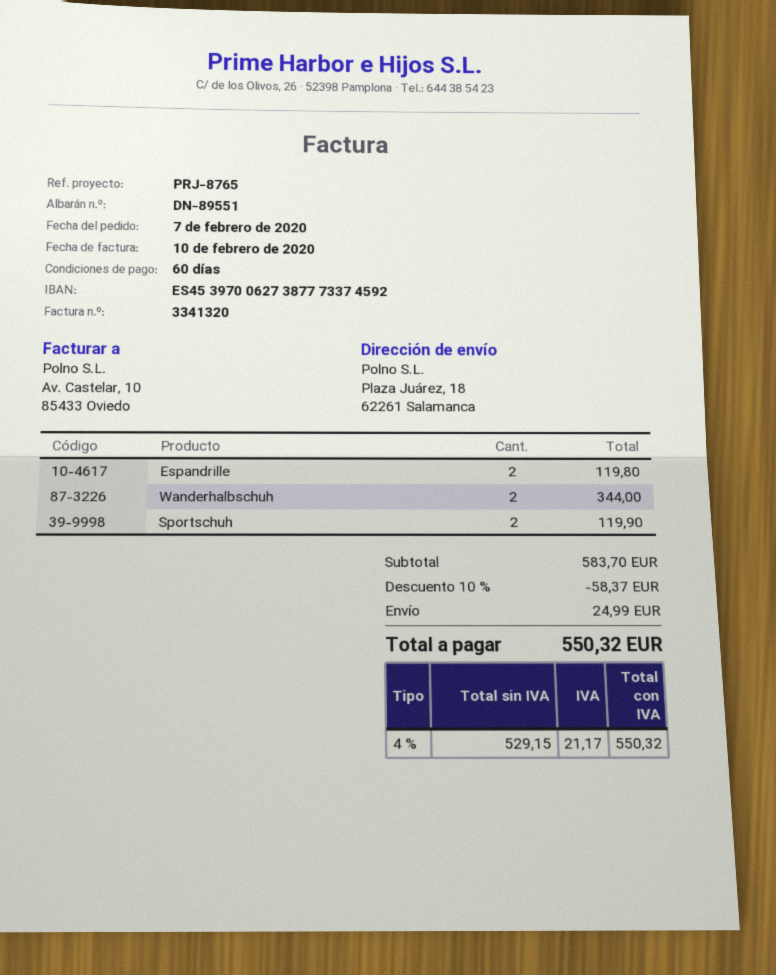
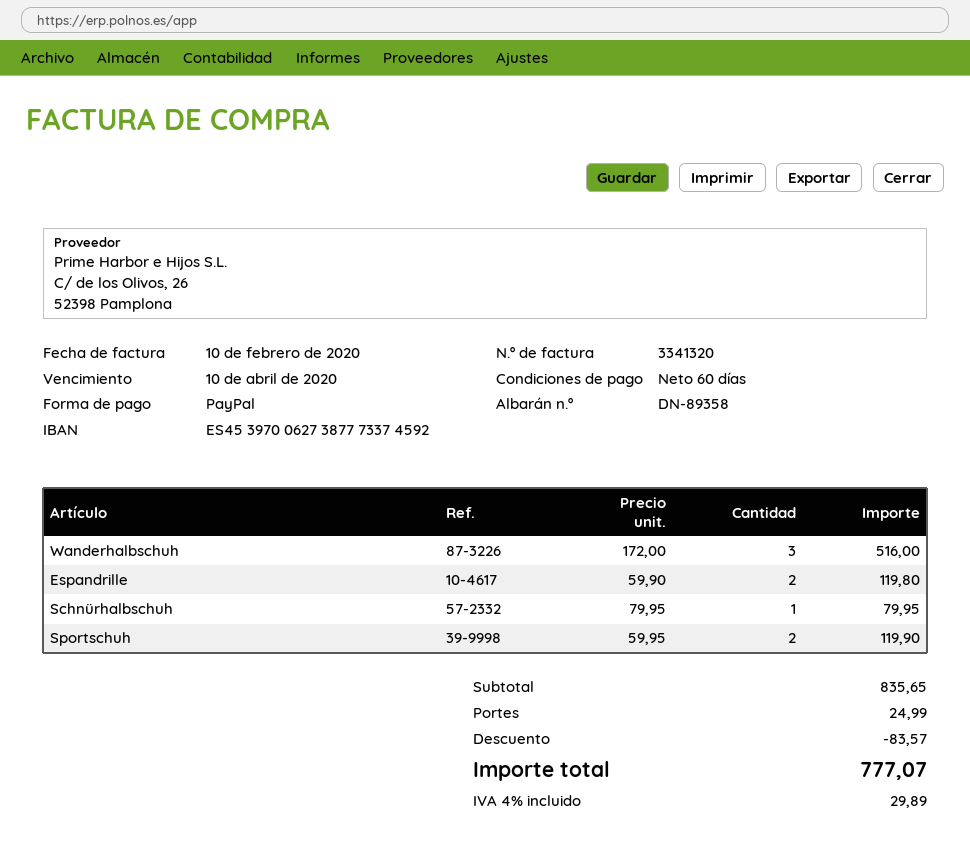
delivery note number: DN-89551 -> DN-89358
Wanderhalbschuh: 2 for 344.00 -> 3 for 516.00
Schnürhalbschuh: none -> 1 for 79.95
subtotal: 583.70 -> 835.65
discount: 58.37 -> 83.57
tax: 4% = 21.17 -> 4% = 29.89
total: 550.32 -> 777.07

